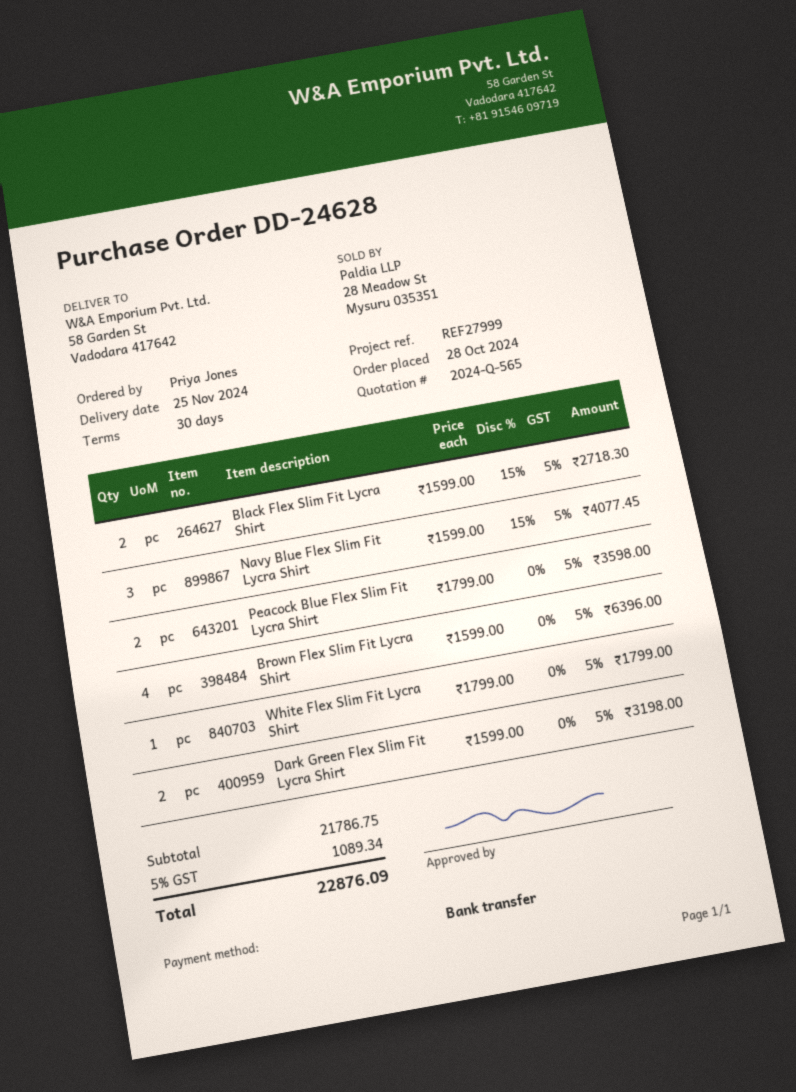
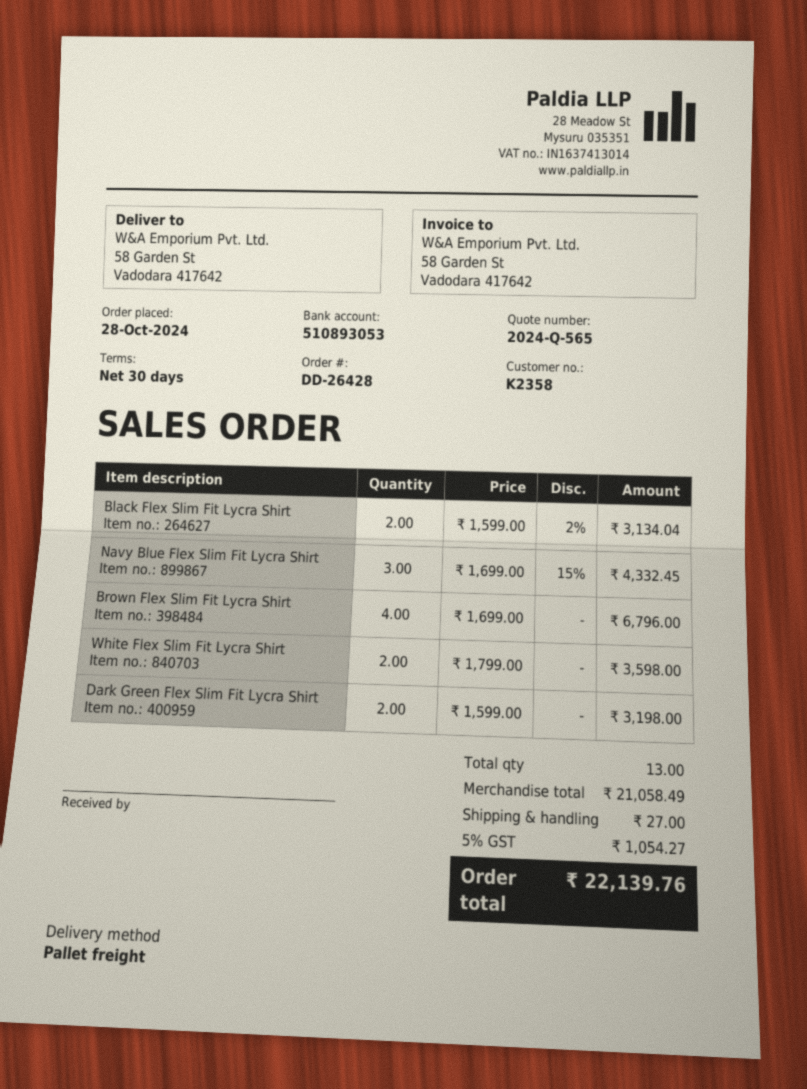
order number: DD-24628 -> DD-26428
Black Flex Slim Fit Lycra Shirt: 2 x 1599.00 - 15% = 2718.30 -> 2 x 1599.00 - 2% = 3134.04
Navy Blue Flex Slim Fit Lycra Shirt: 3 x 1599.00 - 15% = 4077.45 -> 3 x 1699.00 - 15% = 4332.45
Peacock Blue Flex Slim Fit Lycra Shirt: 2 x 1799.00 = 3598.00 -> none
Brown Flex Slim Fit Lycra Shirt: 4 x 1599.00 = 6396.00 -> 4 x 1699.00 = 6796.00
White Flex Slim Fit Lycra Shirt: 1 x 1799.00 = 1799.00 -> 2 x 1799.00 = 3598.00
subtotal: 21786.75 -> 21058.49
shipping: none -> 27.00
tax: 5% = 1089.34 -> 5% = 1054.27
total: 22876.09 -> 22139.76

